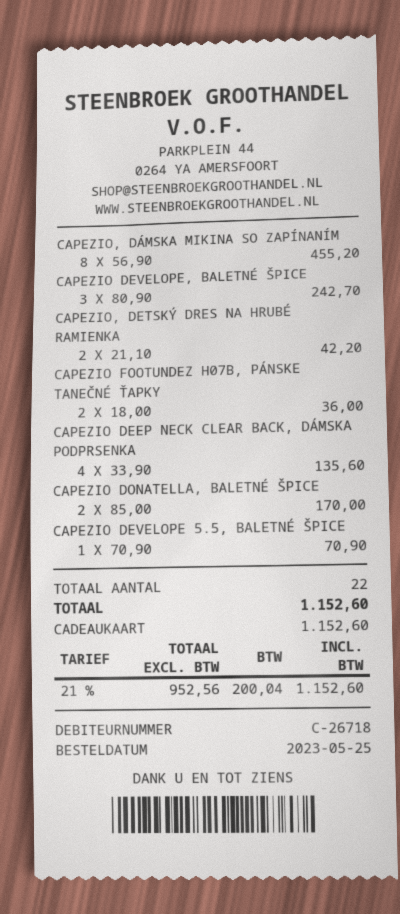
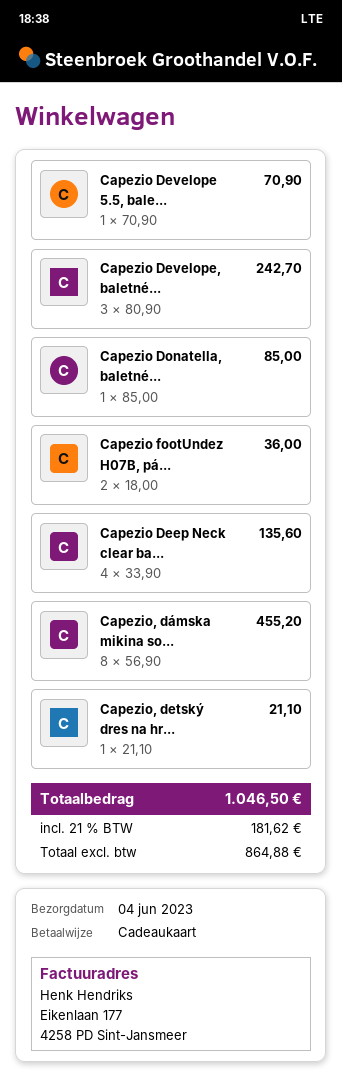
CAPEZIO, DETSKÝ DRES NA HRUBÉ RAMIENKA: 2 x 21.10 = 42.20 -> 1 x 21.10 = 21.10
CAPEZIO DONATELLA, BALETNÉ ŠPICE: 2 x 85.00 = 170.00 -> 1 x 85.00 = 85.00
net: 952.56 -> 864.88
tax: 21% = 200.04 -> 21% = 181.62
total: 1152.60 -> 1046.50

